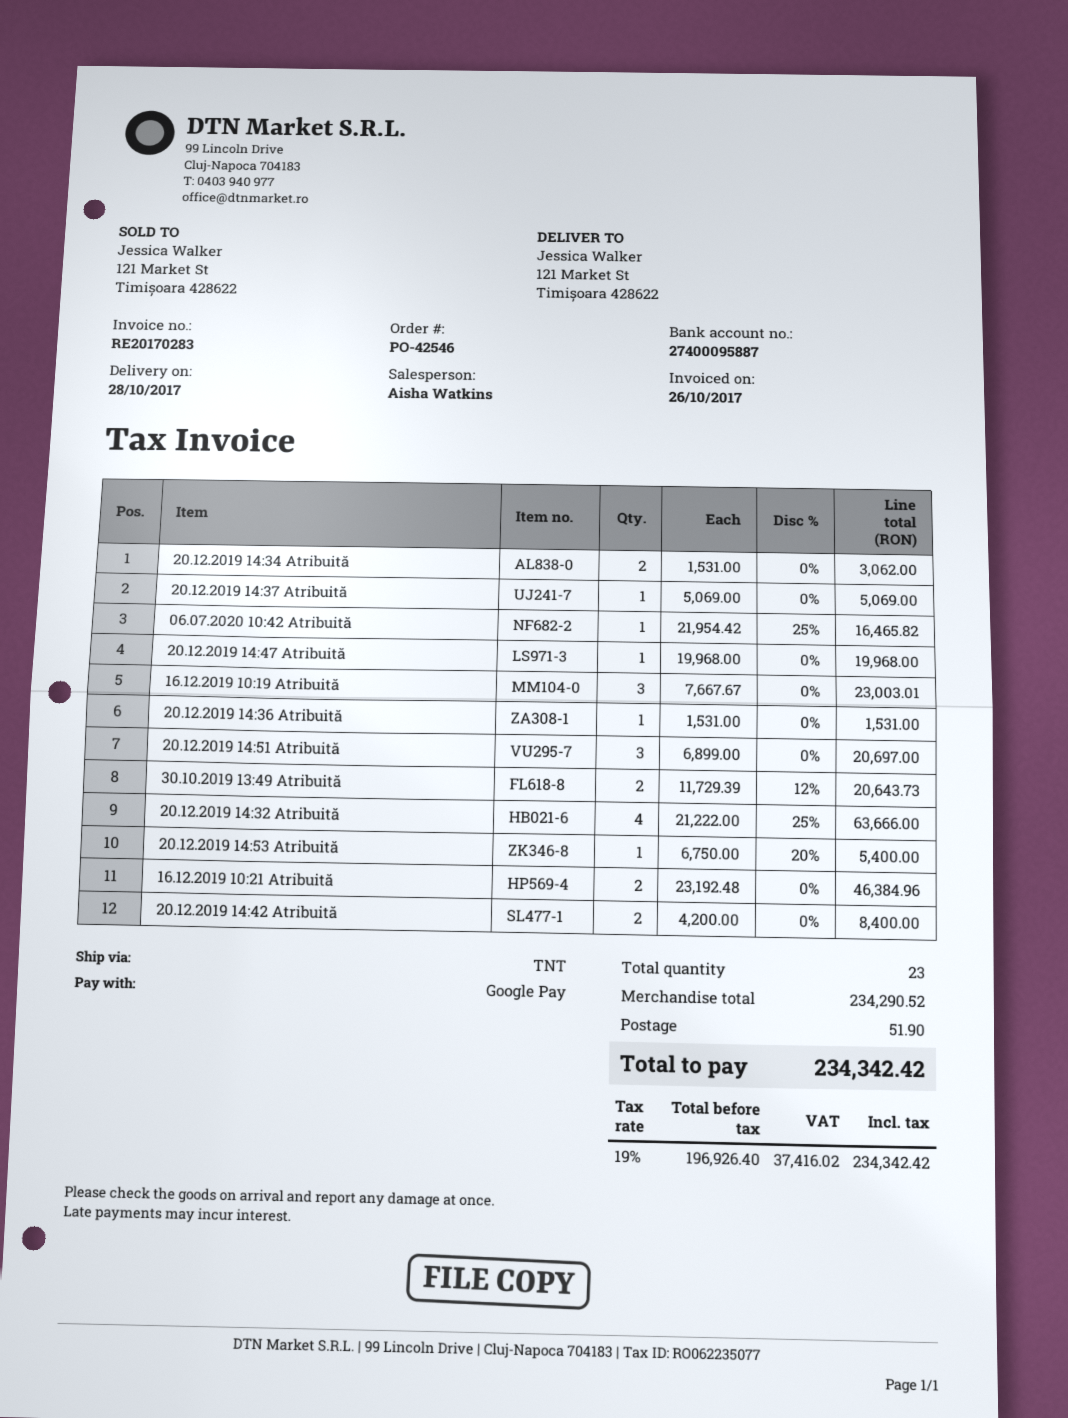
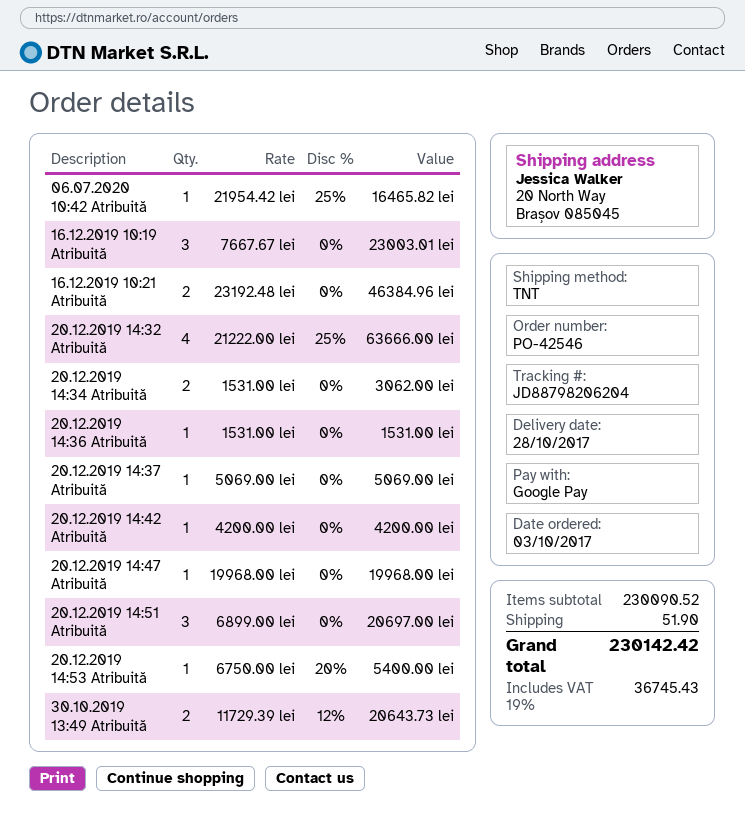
ship to: 121 Market St, Timișoara 428622 -> 20 North Way, Brașov 085045
20.12.2019 14:42 Atribuită: 2 x 4200.00 = 8400.00 -> 1 x 4200.00 = 4200.00
subtotal: 234290.52 -> 230090.52
tax: 19% = 37416.02 -> 19% = 36745.43
total: 234342.42 -> 230142.42

